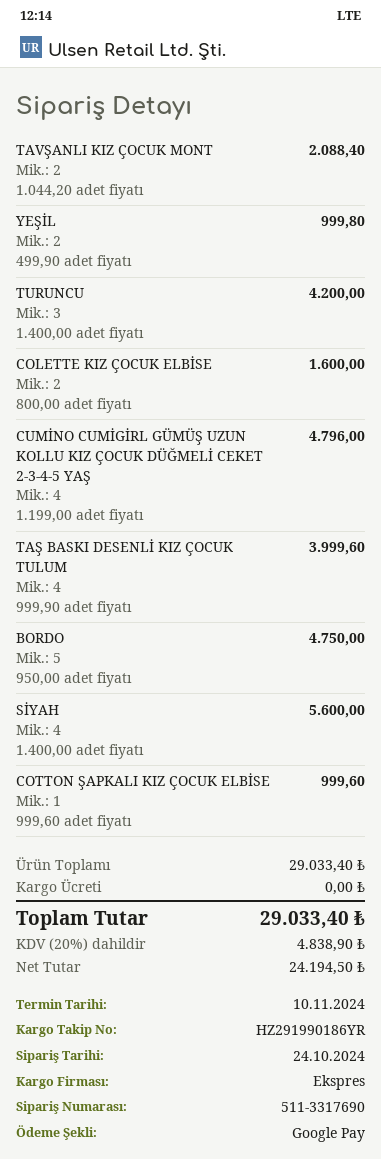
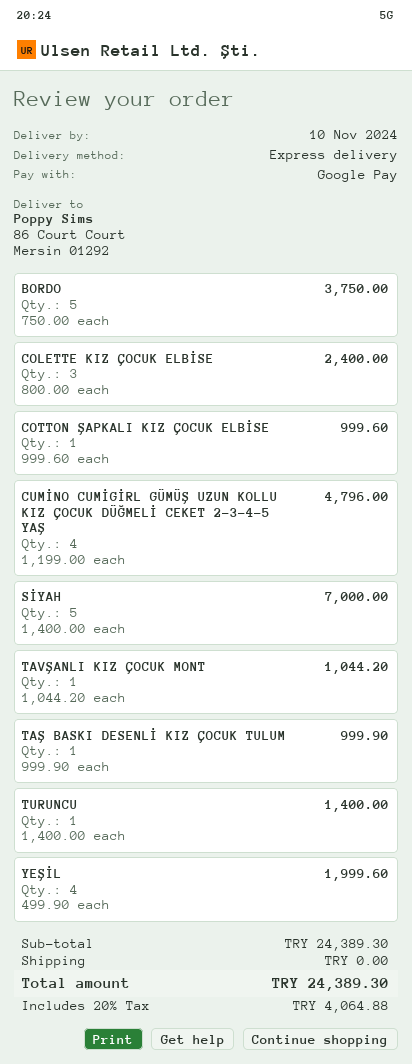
TAVŞANLI KIZ ÇOCUK MONT: 2 x 1044.20 = 2088.40 -> 1 x 1044.20 = 1044.20
YEŞİL: 2 x 499.90 = 999.80 -> 4 x 499.90 = 1999.60
TURUNCU: 3 x 1400.00 = 4200.00 -> 1 x 1400.00 = 1400.00
COLETTE KIZ ÇOCUK ELBİSE: 2 x 800.00 = 1600.00 -> 3 x 800.00 = 2400.00
TAŞ BASKI DESENLİ KIZ ÇOCUK TULUM: 4 x 999.90 = 3999.60 -> 1 x 999.90 = 999.90
BORDO: 5 x 950.00 = 4750.00 -> 5 x 750.00 = 3750.00
SİYAH: 4 x 1400.00 = 5600.00 -> 5 x 1400.00 = 7000.00
subtotal: 29033.40 -> 24389.30
tax: 20% = 4838.90 -> 20% = 4064.88
total: 29033.40 -> 24389.30

